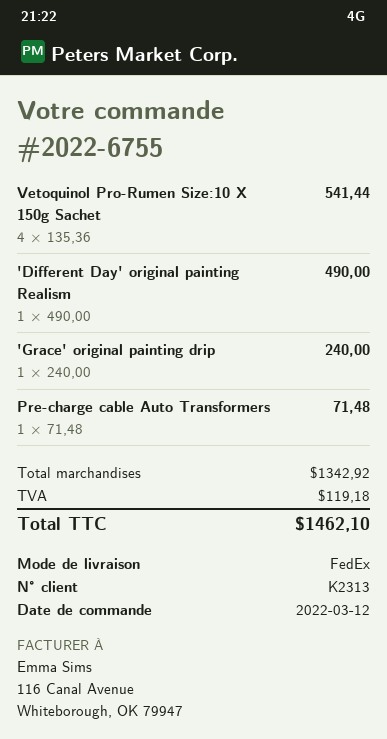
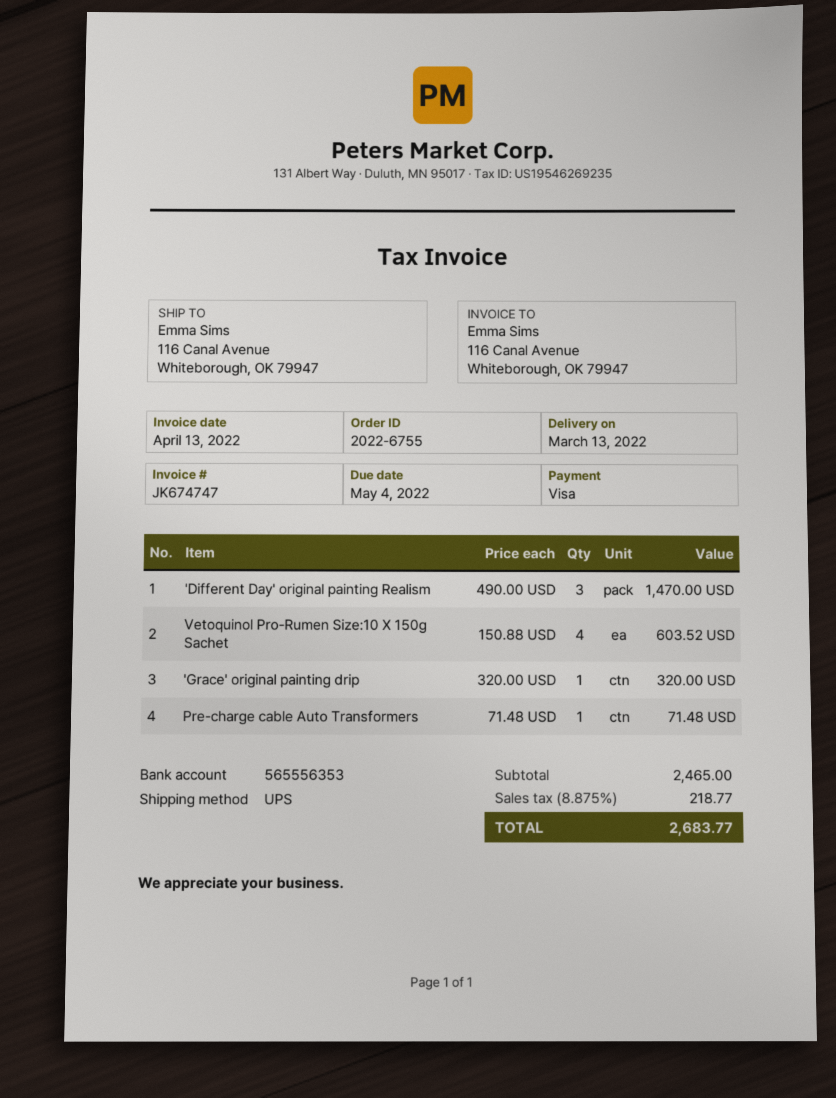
shipping method: FedEx -> UPS
Vetoquinol Pro-Rumen Size:10 X 150g Sachet: 4 x 135.36 = 541.44 -> 4 x 150.88 = 603.52
'Different Day' original painting Realism: 1 x 490.00 = 490.00 -> 3 x 490.00 = 1470.00
'Grace' original painting drip: 1 x 240.00 = 240.00 -> 1 x 320.00 = 320.00
subtotal: 1342.92 -> 2465.00
tax: 119.18 -> 218.77
total: 1462.10 -> 2683.77

